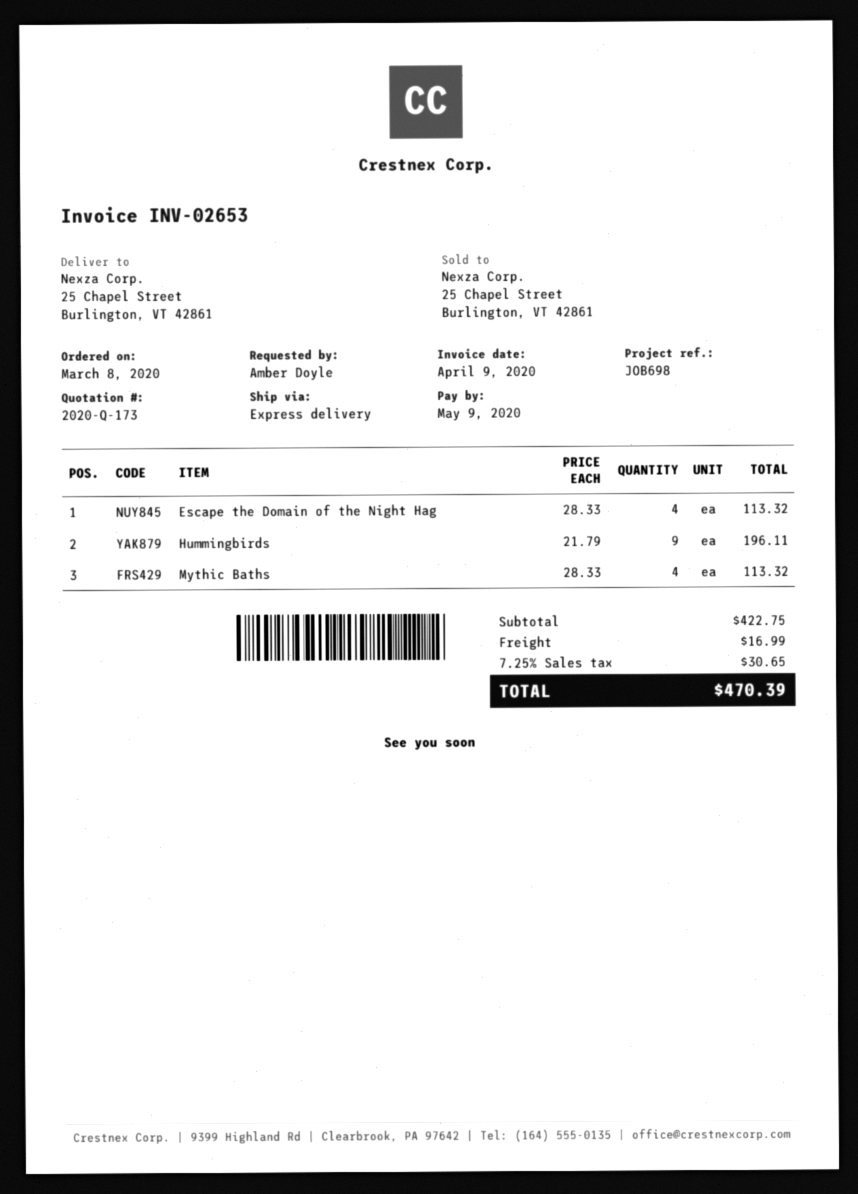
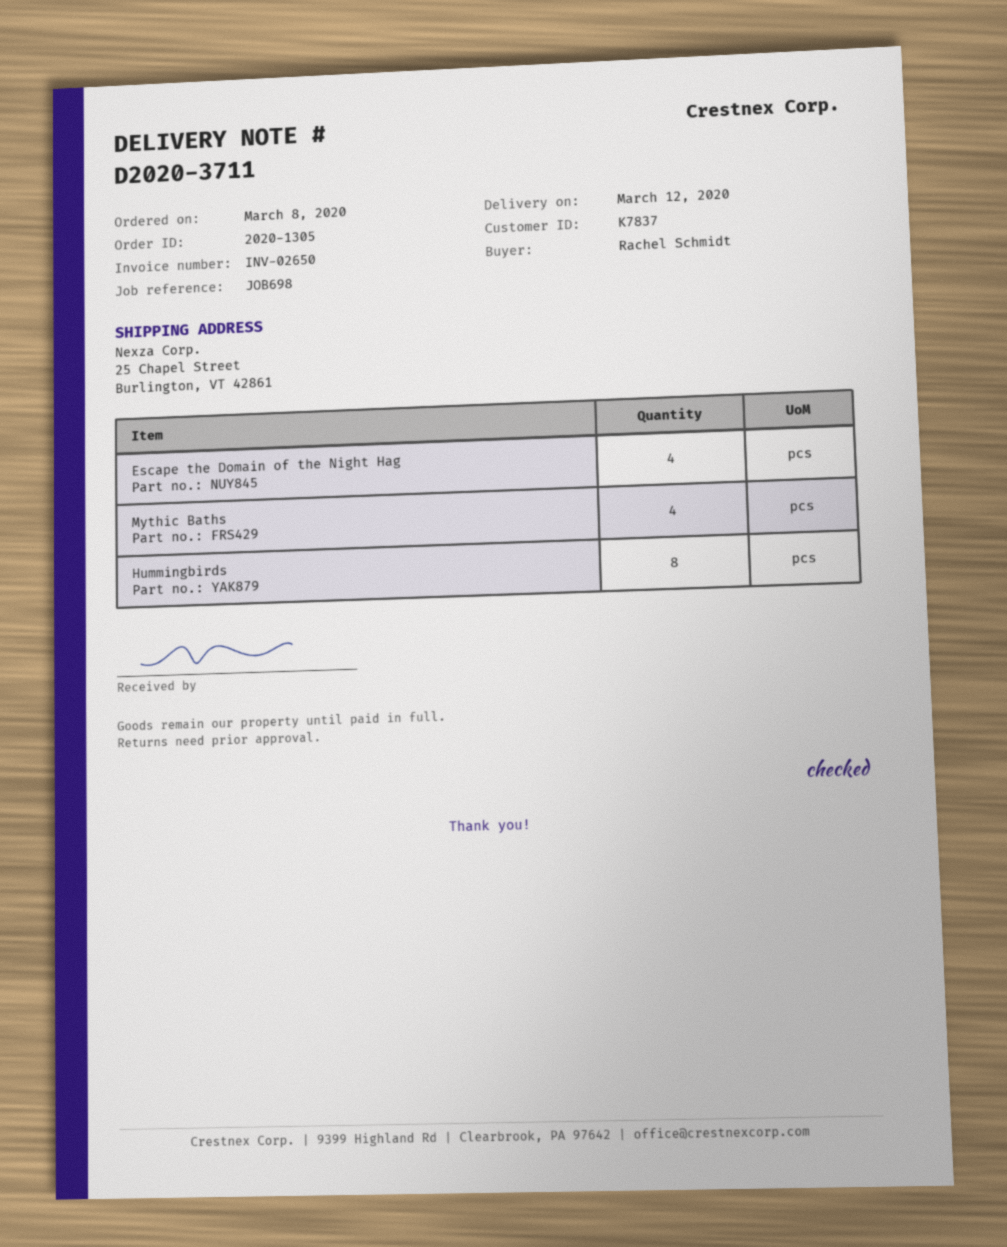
invoice number: INV-02653 -> INV-02650
ordered by: Amber Doyle -> Rachel Schmidt
Hummingbirds: 9 -> 8

